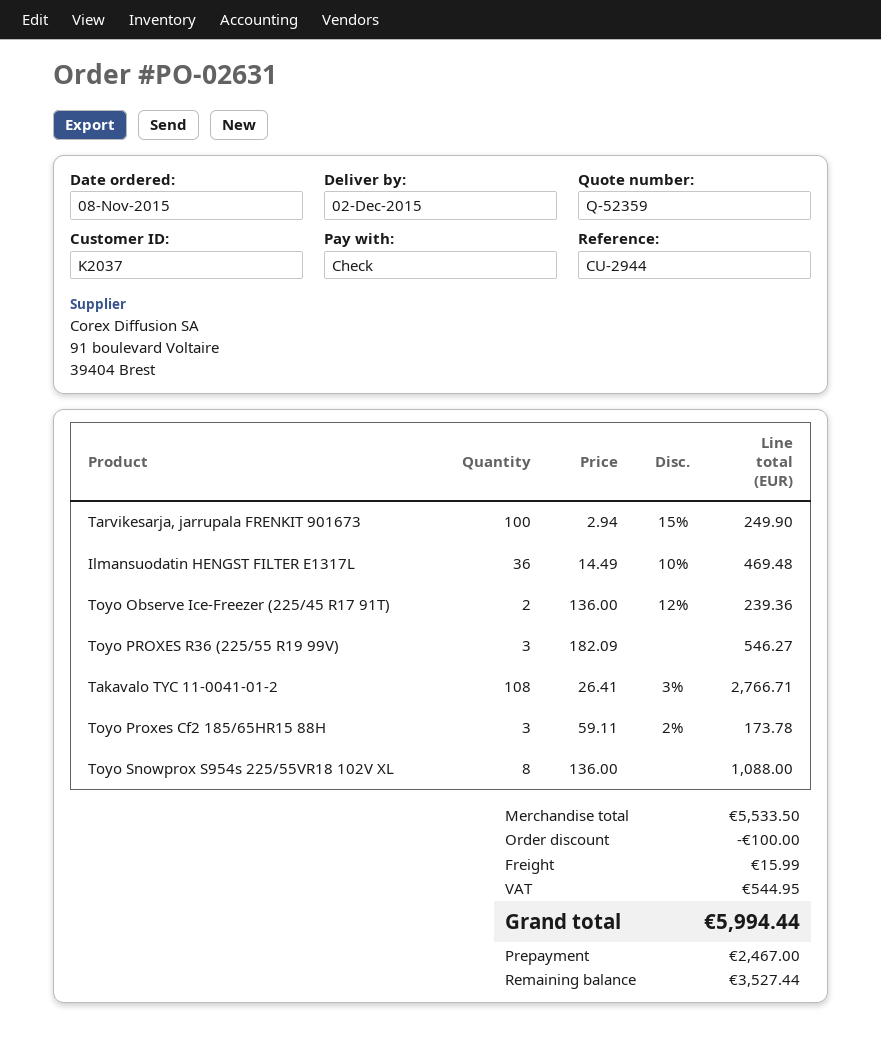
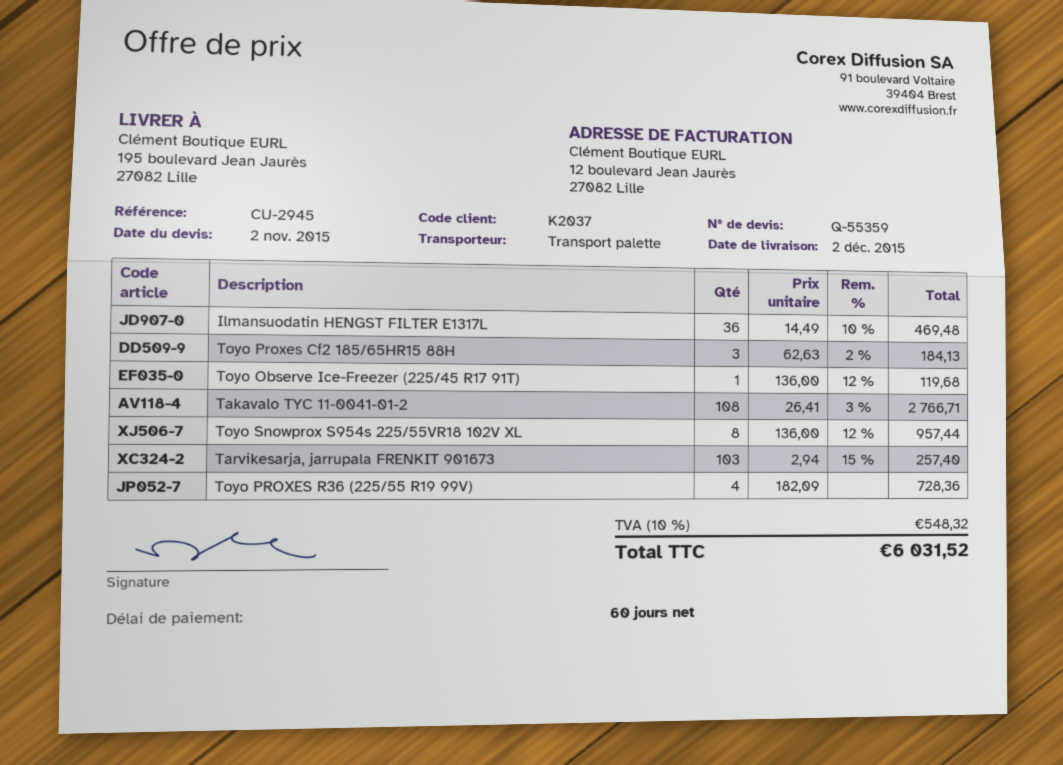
quote number: Q-52359 -> Q-55359
reference: CU-2944 -> CU-2945
Tarvikesarja, jarrupala FRENKIT 901673: 100 x 2.94 - 15% = 249.90 -> 103 x 2.94 - 15% = 257.40
Toyo Observe Ice-Freezer (225/45 R17 91T): 2 x 136.00 - 12% = 239.36 -> 1 x 136.00 - 12% = 119.68
Toyo PROXES R36 (225/55 R19 99V): 3 x 182.09 = 546.27 -> 4 x 182.09 = 728.36
Toyo Proxes Cf2 185/65HR15 88H: 3 x 59.11 - 2% = 173.78 -> 3 x 62.63 - 2% = 184.13
Toyo Snowprox S954s 225/55VR18 102V XL: 8 x 136.00 = 1088.00 -> 8 x 136.00 - 12% = 957.44
discount: 100.00 -> none
shipping: 15.99 -> none
tax: 544.95 -> 548.32
total: 5994.44 -> 6031.52

